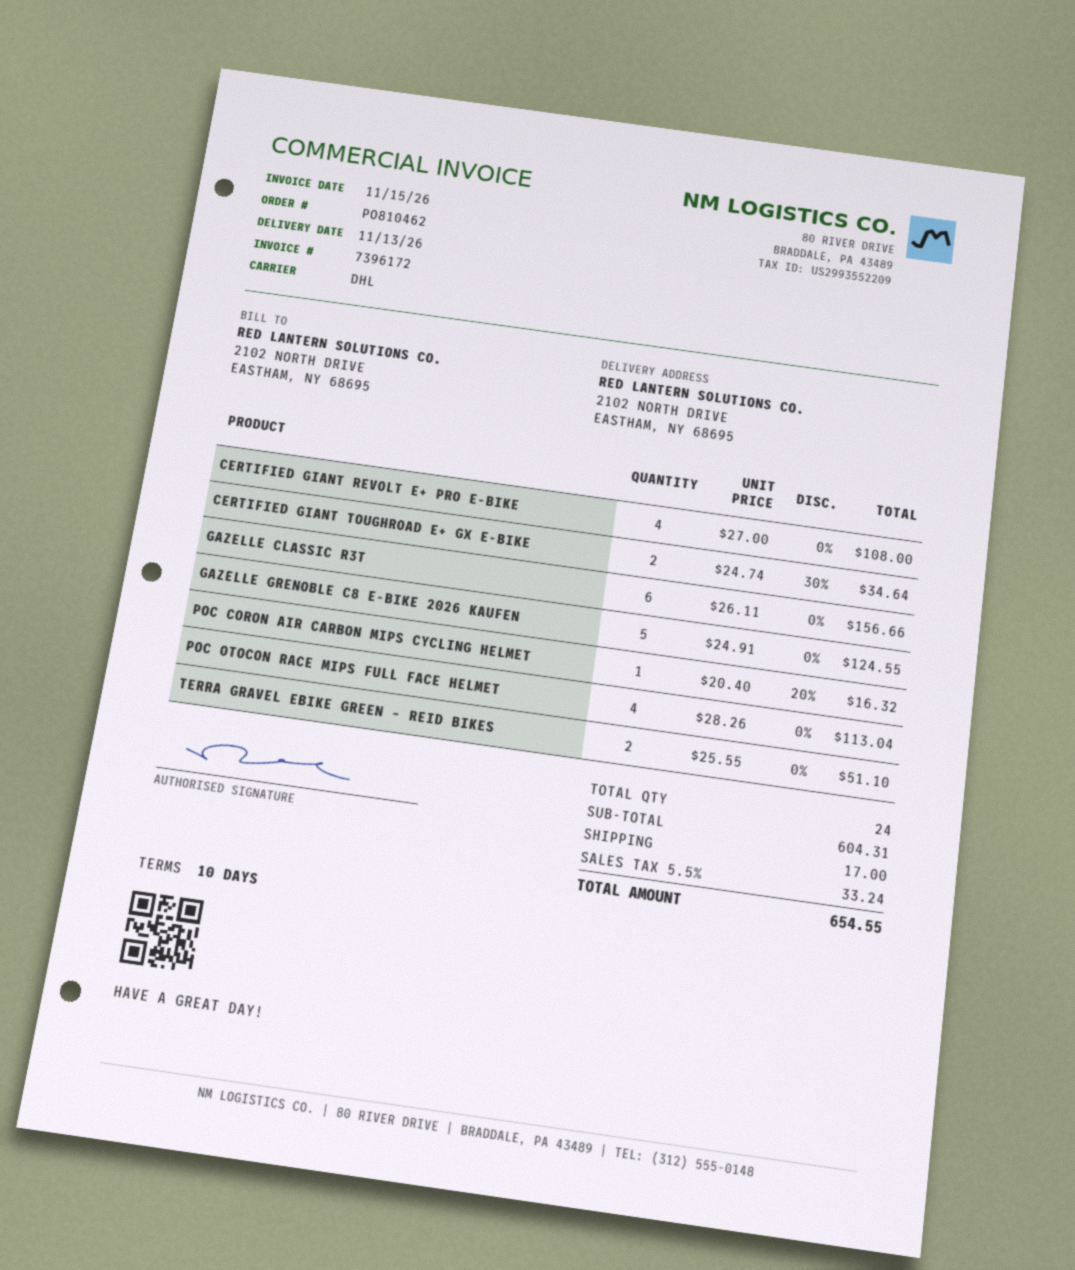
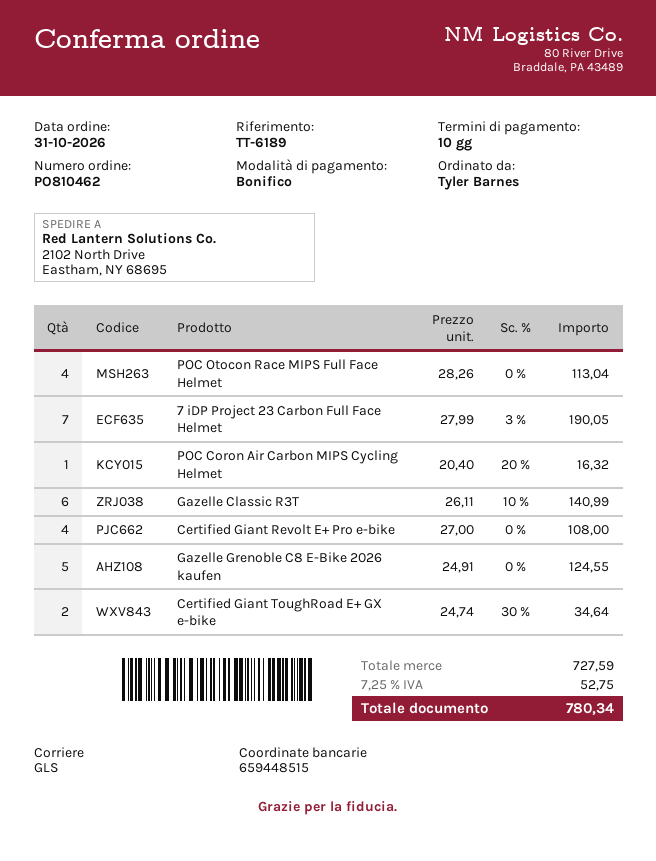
shipping method: DHL -> GLS
GAZELLE CLASSIC R3T: 6 x 26.11 = 156.66 -> 6 x 26.11 - 10% = 140.99
TERRA GRAVEL EBIKE GREEN – REID BIKES: 2 x 25.55 = 51.10 -> none
7 iDP Project 23 Carbon Full Face Helmet: none -> 7 x 27.99 - 3% = 190.05
subtotal: 604.31 -> 727.59
shipping: 17.00 -> none
tax: 5.5% = 33.24 -> 7.25% = 52.75
total: 654.55 -> 780.34

